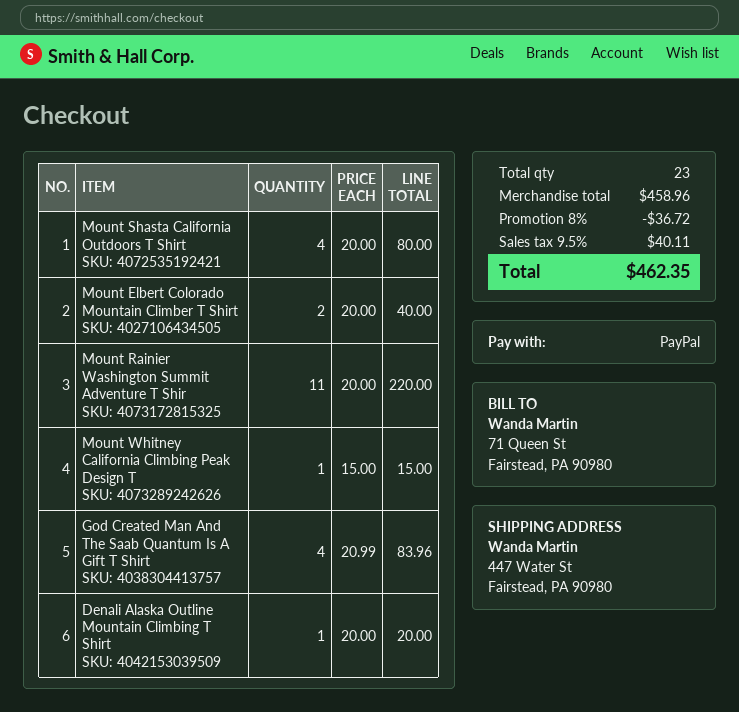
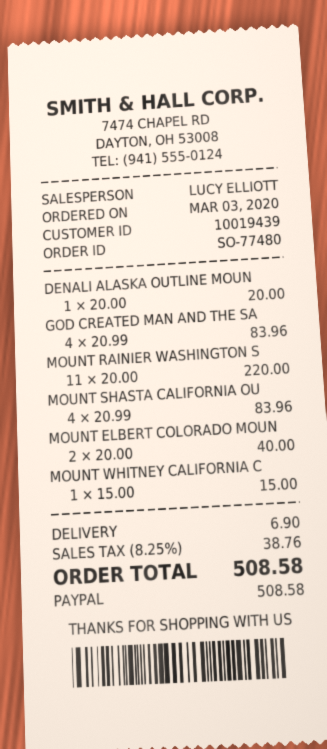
Mount Shasta California Outdoors T Shirt: 4 x 20.00 = 80.00 -> 4 x 20.99 = 83.96
discount: 8% = 36.72 -> none
shipping: none -> 6.90
tax: 9.5% = 40.11 -> 8.25% = 38.76
total: 462.35 -> 508.58

